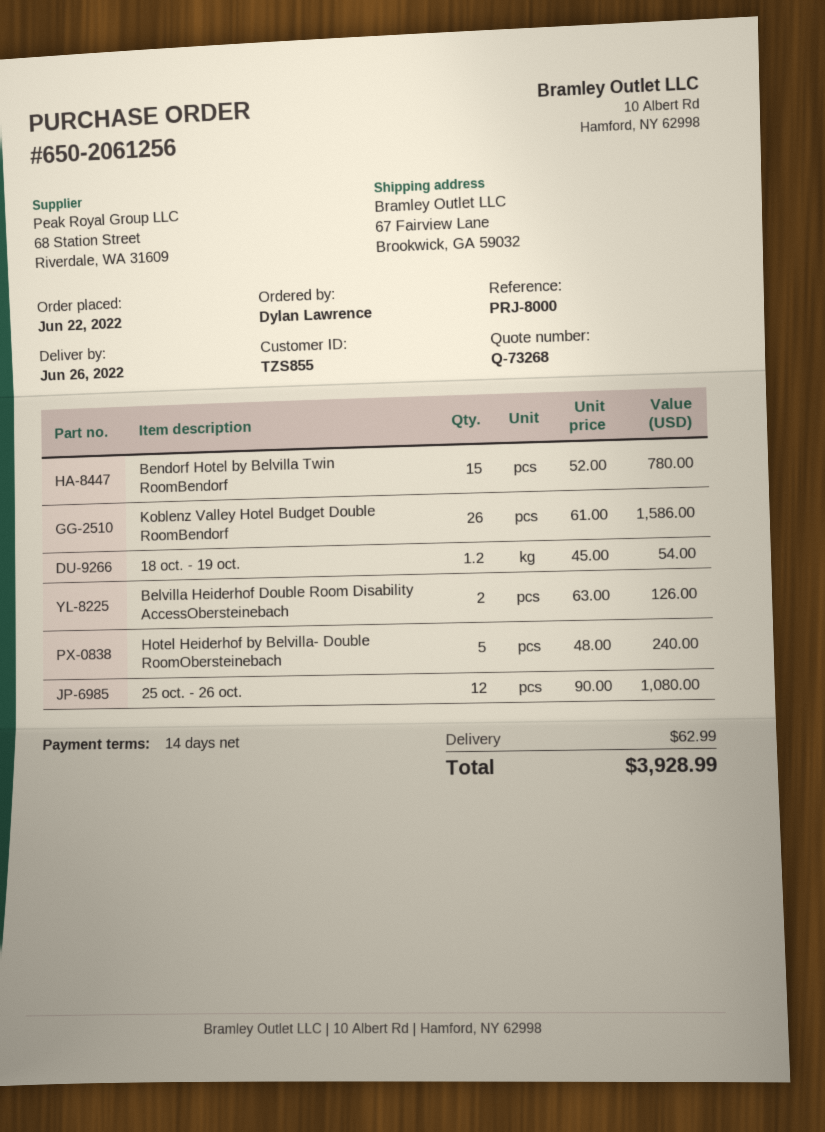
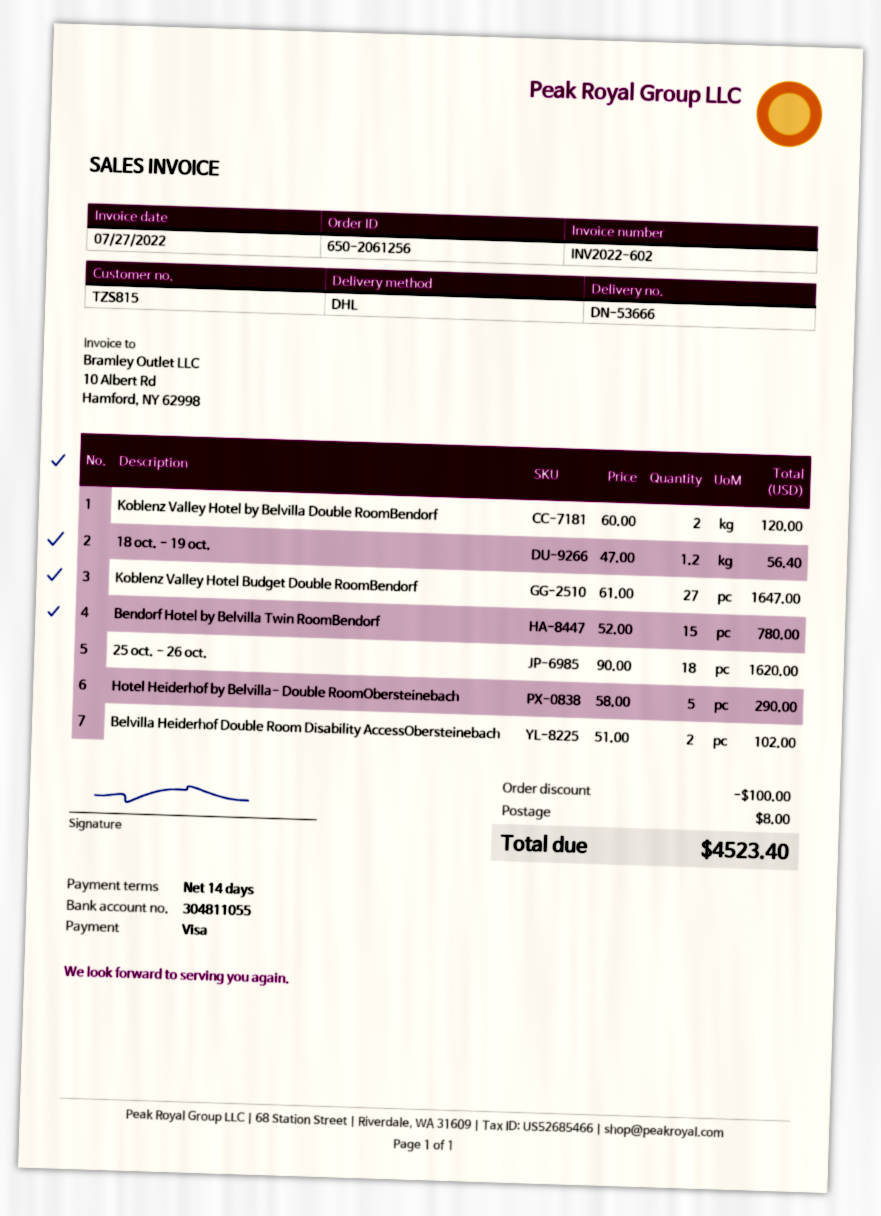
customer number: TZS855 -> TZS815
Koblenz Valley Hotel Budget Double RoomBendorf: 26 x 61.00 = 1586.00 -> 27 x 61.00 = 1647.00
18 oct. - 19 oct.: 1.2 x 45.00 = 54.00 -> 1.2 x 47.00 = 56.40
Belvilla Heiderhof Double Room Disability AccessObersteinebach: 2 x 63.00 = 126.00 -> 2 x 51.00 = 102.00
Hotel Heiderhof by Belvilla- Double RoomObersteinebach: 5 x 48.00 = 240.00 -> 5 x 58.00 = 290.00
25 oct. - 26 oct.: 12 x 90.00 = 1080.00 -> 18 x 90.00 = 1620.00
Koblenz Valley Hotel by Belvilla Double RoomBendorf: none -> 2 x 60.00 = 120.00
discount: none -> 100.00
shipping: 62.99 -> 8.00
total: 3928.99 -> 4523.40

